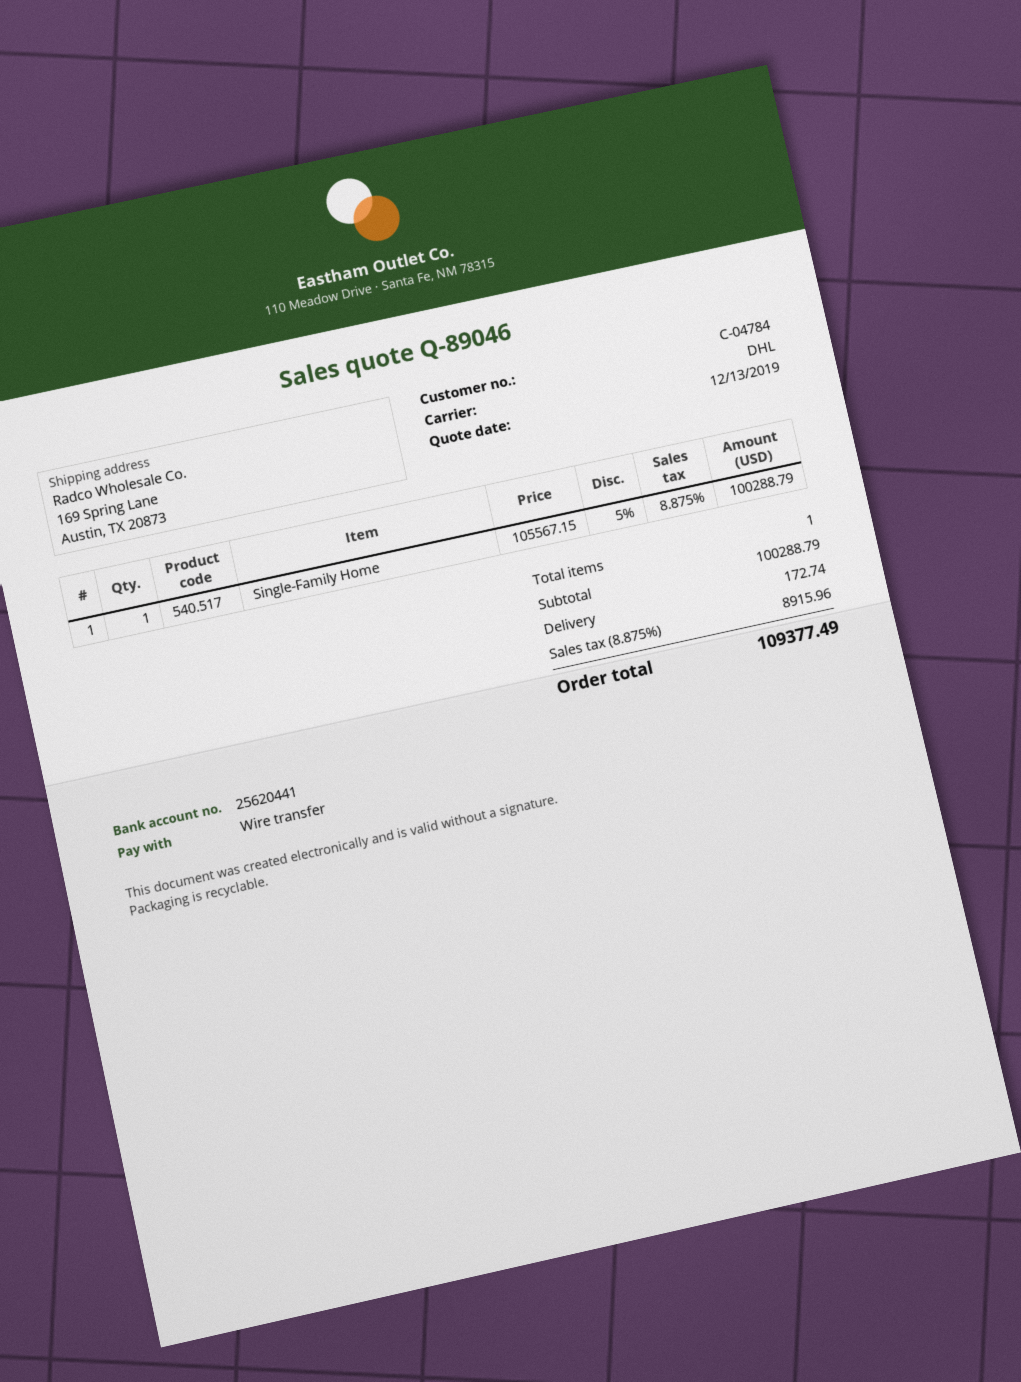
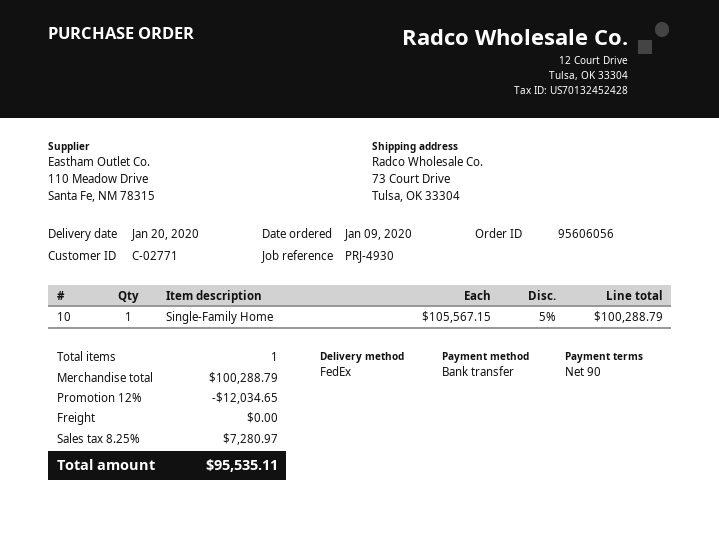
customer number: C-04784 -> C-02771
shipping method: DHL -> FedEx
ship to: 169 Spring Lane, Austin, TX 20873 -> 73 Court Drive, Tulsa, OK 33304
discount: none -> 12% = 12034.65
shipping: 172.74 -> 0.00
tax: 8.875% = 8915.96 -> 8.25% = 7280.97
total: 109377.49 -> 95535.11

